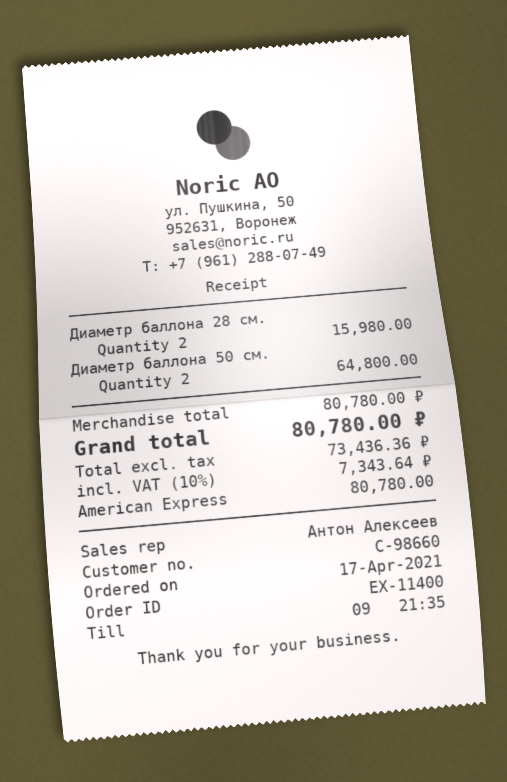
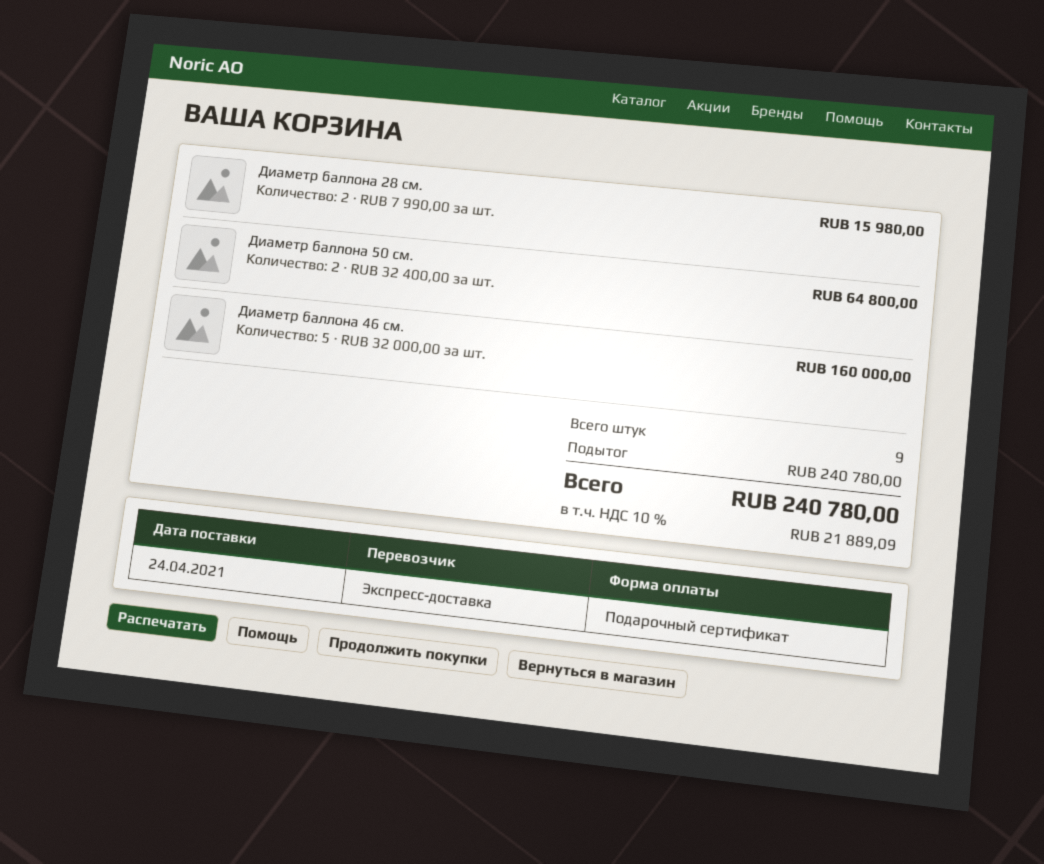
payment method: American Express -> gift card
Диаметр баллона 46 см.: none -> 5 for 160000.00
subtotal: 80780.00 -> 240780.00
tax: 10% = 7343.64 -> 10% = 21889.09
total: 80780.00 -> 240780.00

